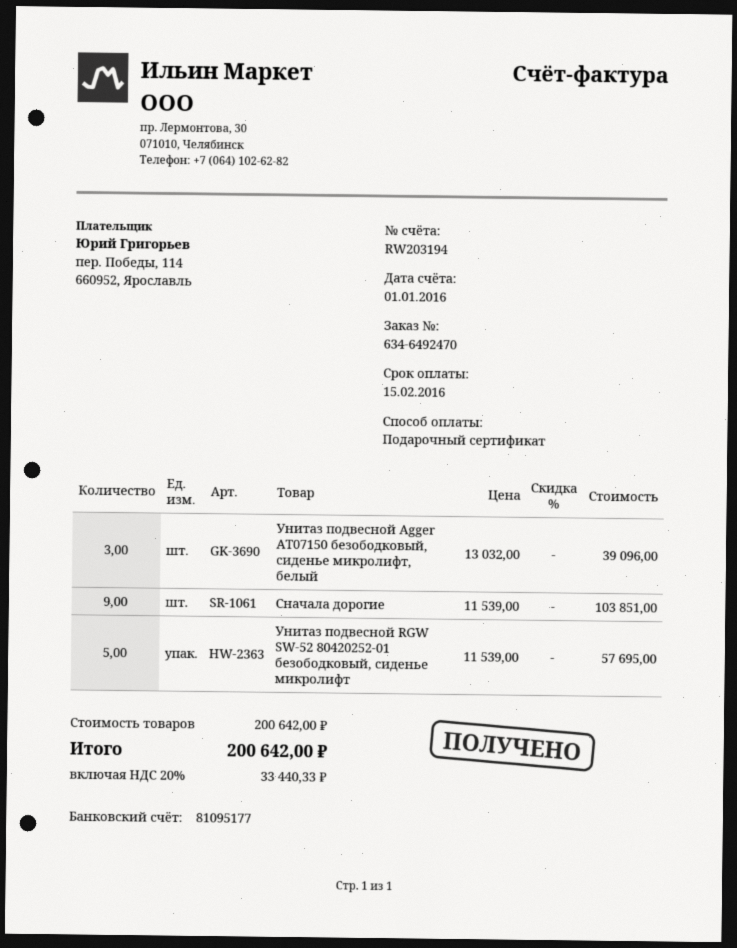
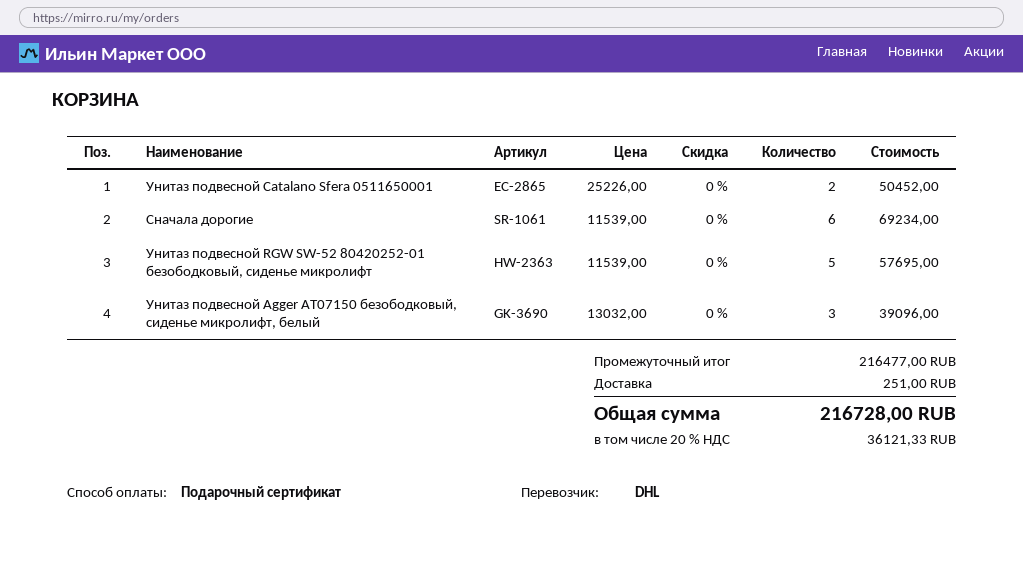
Сначала дорогие: 9 x 11539.00 = 103851.00 -> 6 x 11539.00 = 69234.00
Унитаз подвесной Catalano Sfera 0511650001: none -> 2 x 25226.00 = 50452.00
subtotal: 200642.00 -> 216477.00
shipping: none -> 251.00
tax: 20% = 33440.33 -> 20% = 36121.33
total: 200642.00 -> 216728.00

